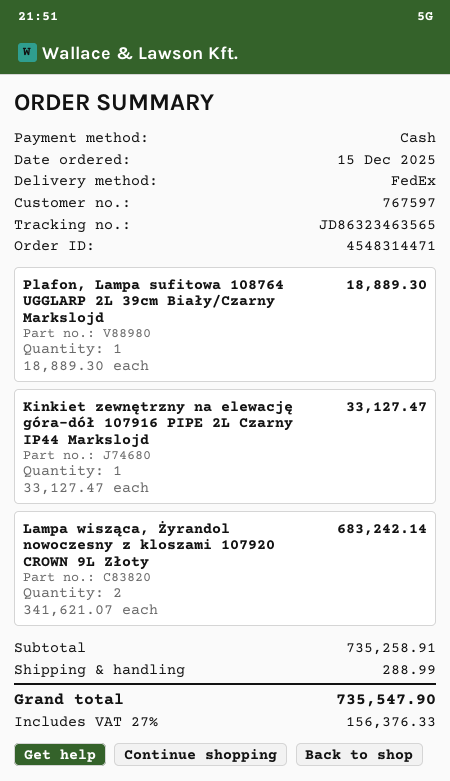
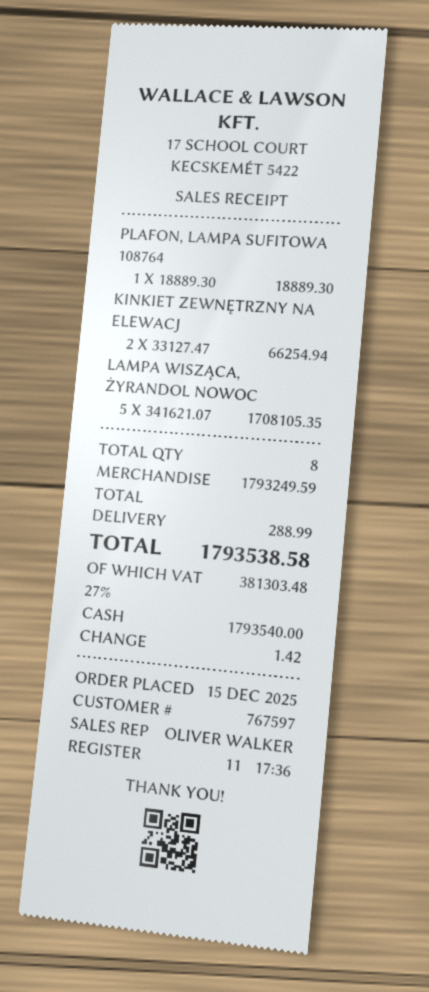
Kinkiet zewnętrzny na elewację góra-dół 107916 PIPE 2L Czarny IP44 Markslojd: 1 x 33127.47 = 33127.47 -> 2 x 33127.47 = 66254.94
Lampa wisząca, Żyrandol nowoczesny z kloszami 107920 CROWN 9L Złoty: 2 x 341621.07 = 683242.14 -> 5 x 341621.07 = 1708105.35
subtotal: 735258.91 -> 1793249.59
tax: 27% = 156376.33 -> 27% = 381303.48
total: 735547.90 -> 1793538.58

